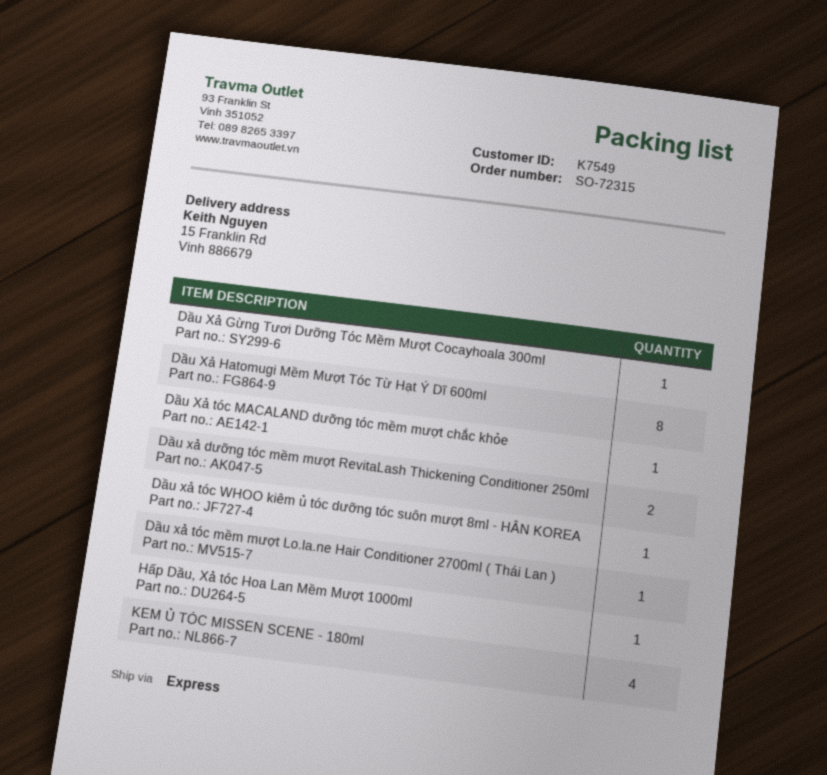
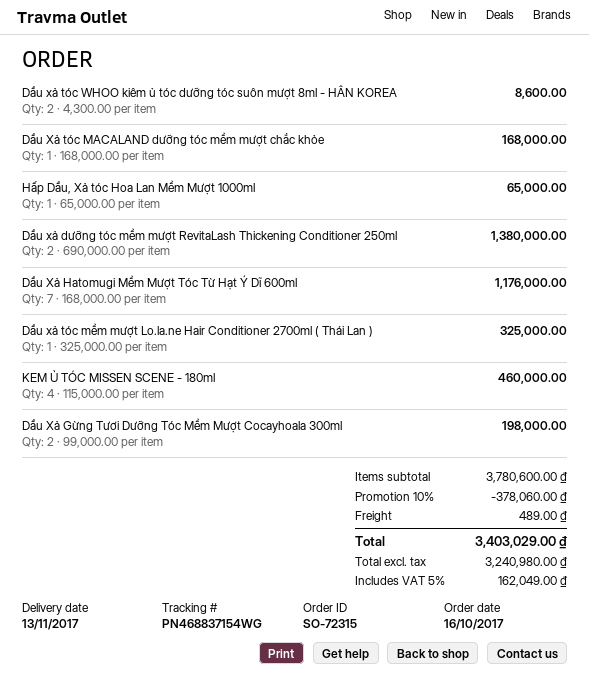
Dầu Xả Gừng Tươi Dưỡng Tóc Mềm Mượt Cocayhoala 300ml: 1 -> 2
Dầu Xả Hatomugi Mềm Mượt Tóc Từ Hạt Ý Dĩ 600ml: 8 -> 7
Dầu xả tóc WHOO kiêm ủ tóc dưỡng tóc suôn mượt 8ml - HÂN KOREA: 1 -> 2

